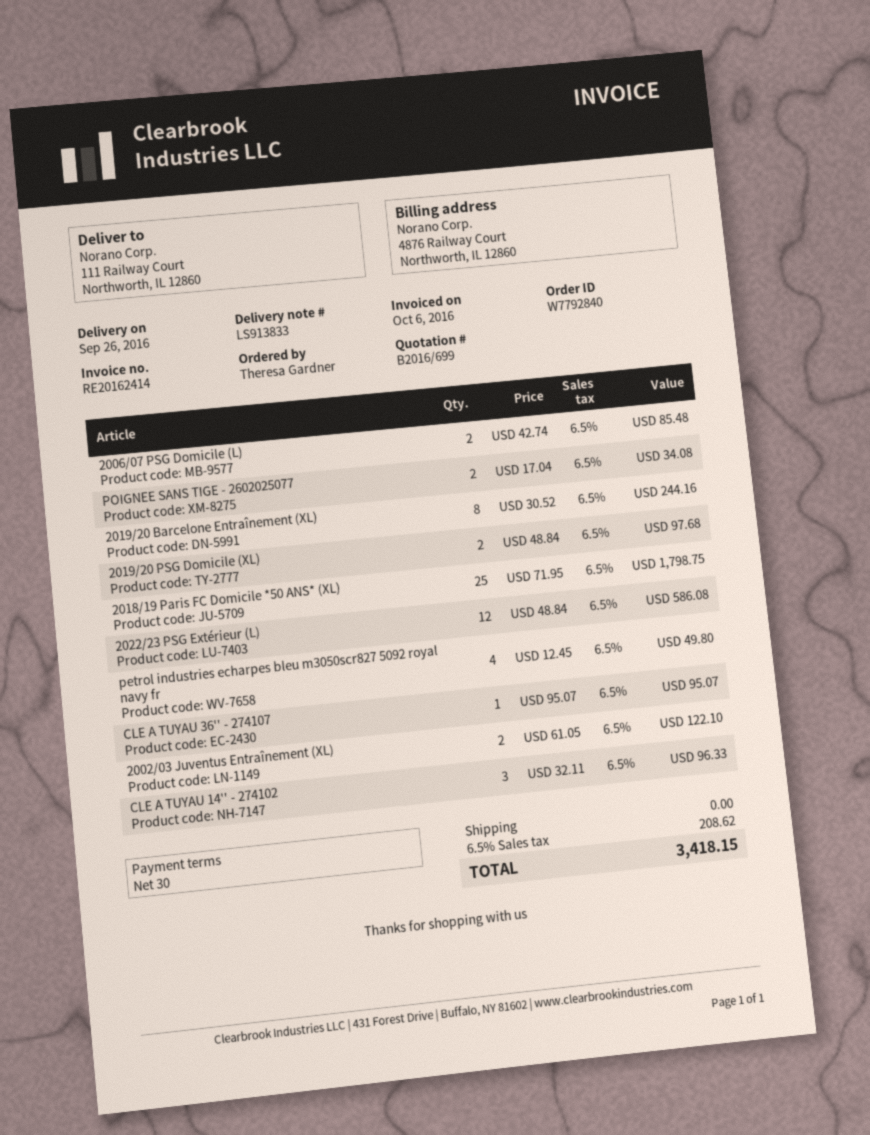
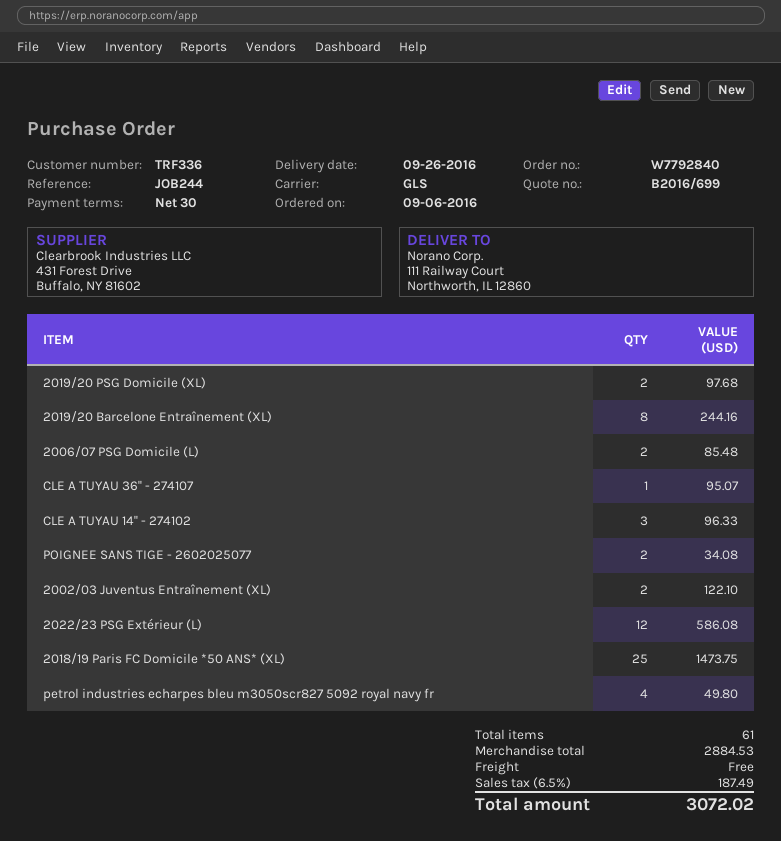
2018/19 Paris FC Domicile *50 ANS* (XL): 25 for 1798.75 -> 25 for 1473.75
tax: 6.5% = 208.62 -> 6.5% = 187.49
total: 3418.15 -> 3072.02

